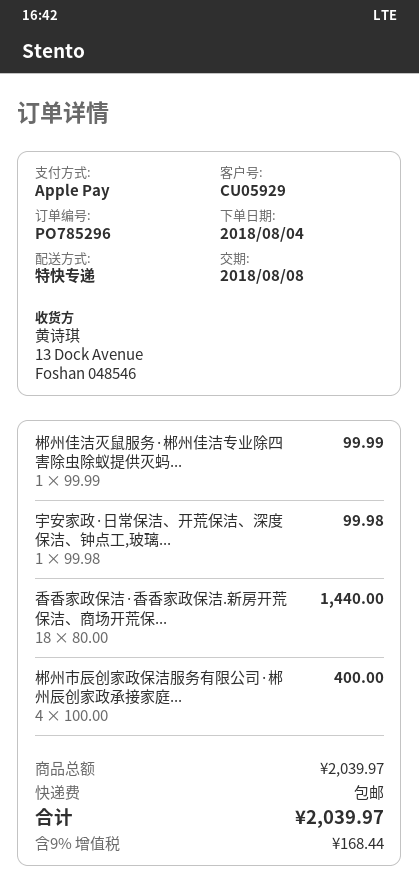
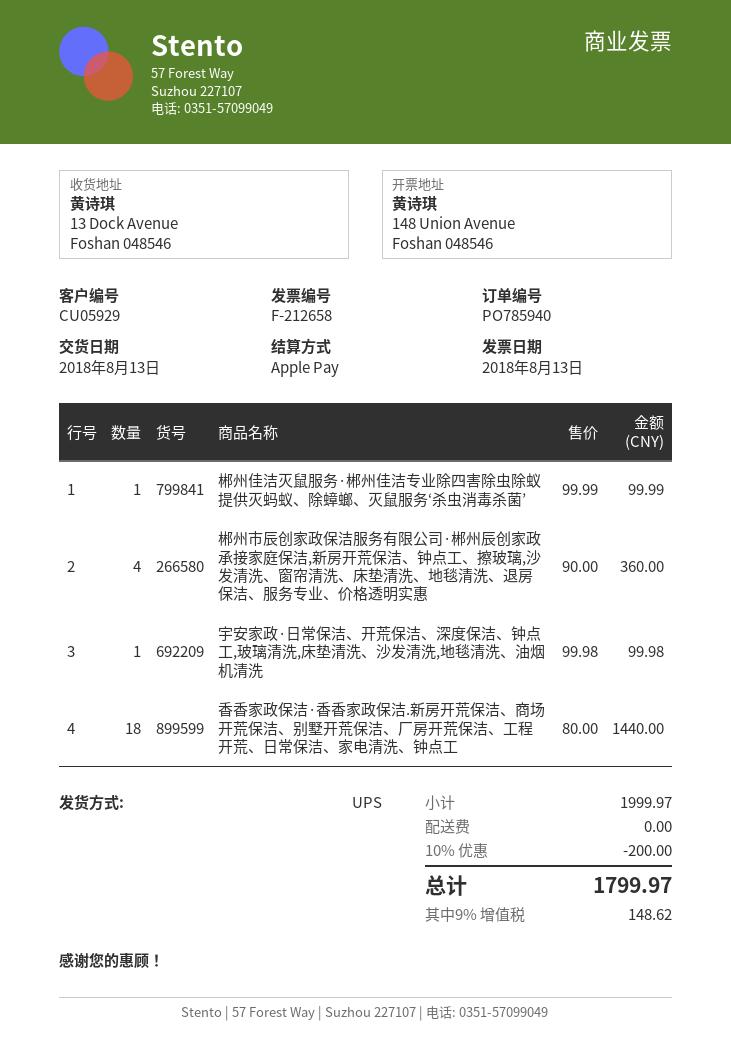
order number: PO785296 -> PO785940
delivery date: 2018-08-08 -> 2018-08-13
shipping method: express -> UPS
郴州市辰创家政保洁服务有限公司·郴州辰创家政承接家庭...: 4 x 100.00 = 400.00 -> 4 x 90.00 = 360.00
subtotal: 2039.97 -> 1999.97
discount: none -> 10% = 200.00
tax: 9% = 168.44 -> 9% = 148.62
total: 2039.97 -> 1799.97

